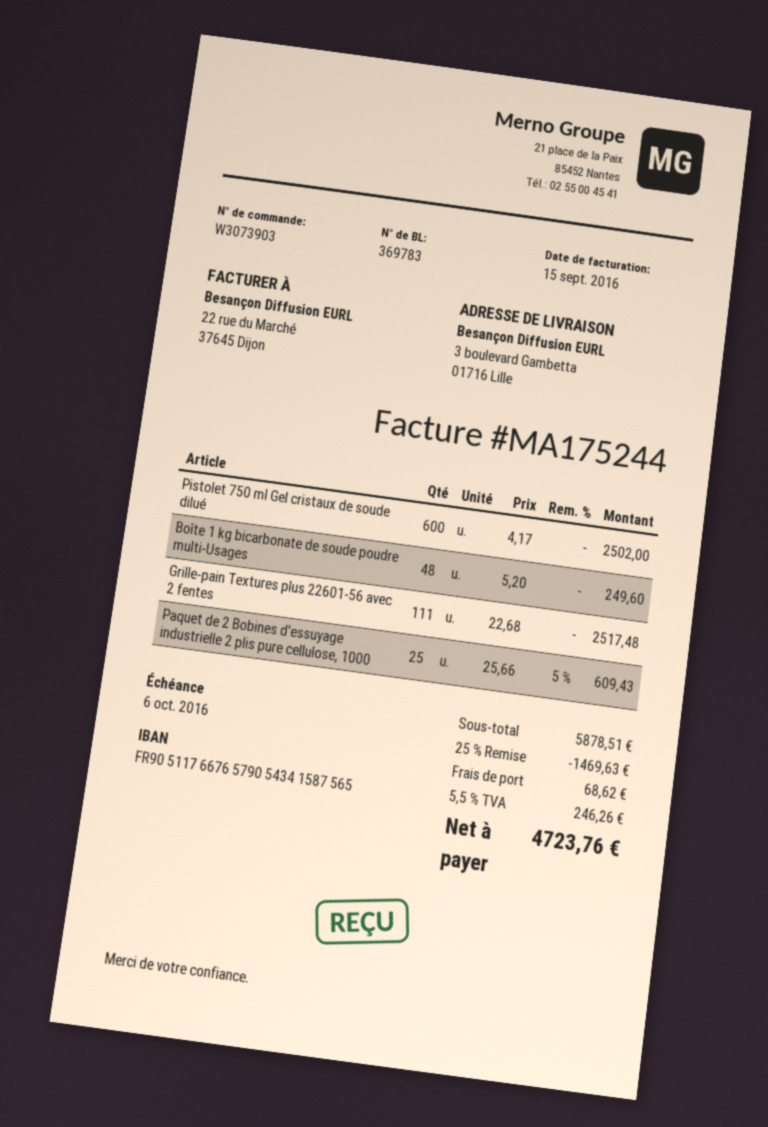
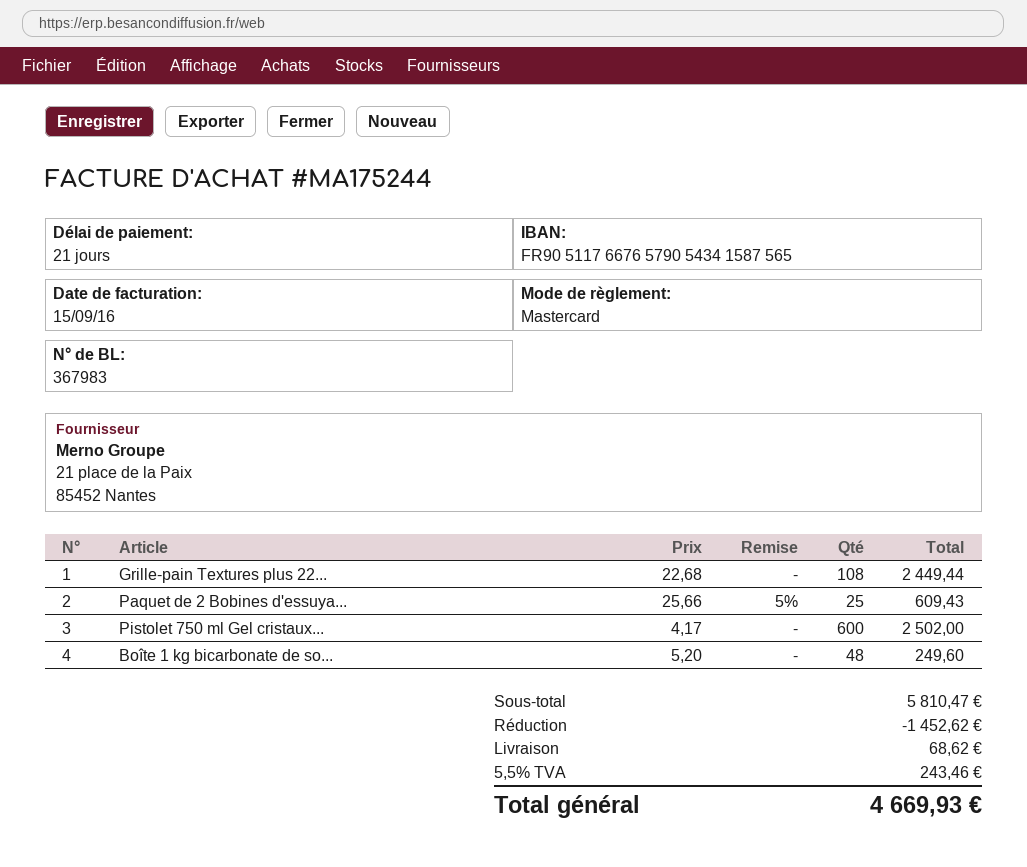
delivery note number: 369783 -> 367983
Grille-pain Textures plus 22601-56 avec 2 fentes: 111 x 22.68 = 2517.48 -> 108 x 22.68 = 2449.44
subtotal: 5878.51 -> 5810.47
discount: 1469.63 -> 1452.62
tax: 5.5% = 246.26 -> 5.5% = 243.46
total: 4723.76 -> 4669.93

